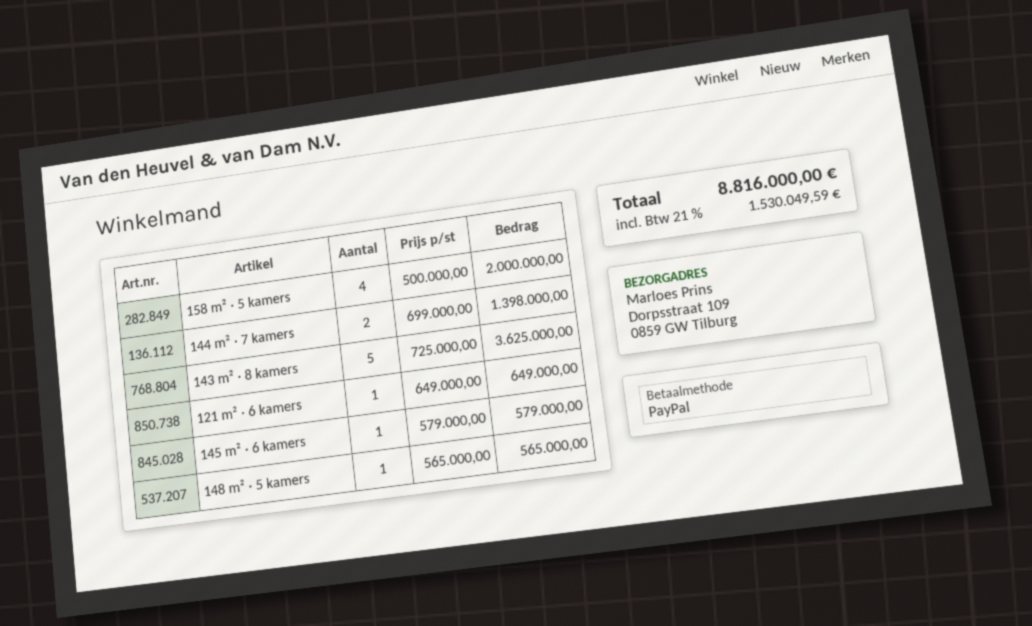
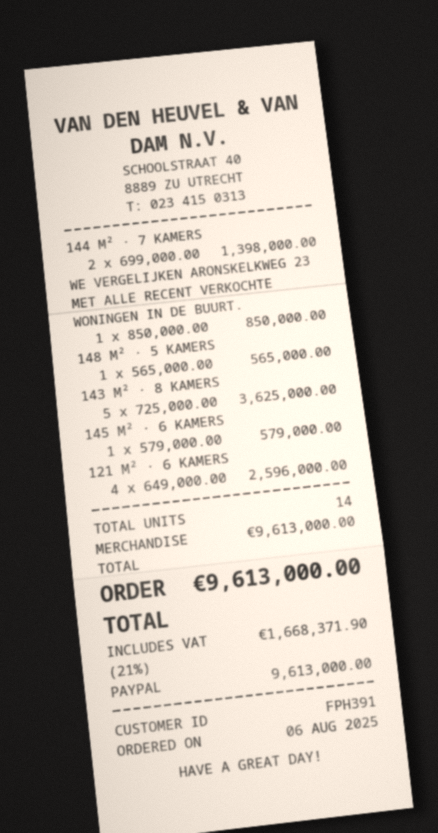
158 m² · 5 kamers: 4 x 500000.00 = 2000000.00 -> none
121 m² · 6 kamers: 1 x 649000.00 = 649000.00 -> 4 x 649000.00 = 2596000.00
WE VERGELIJKEN ARONSKELKWEG 23 MET ALLE RECENT VERKOCHTE WONINGEN IN DE BUURT.: none -> 1 x 850000.00 = 850000.00
tax: 21% = 1530049.59 -> 21% = 1668371.90
total: 8816000.00 -> 9613000.00

